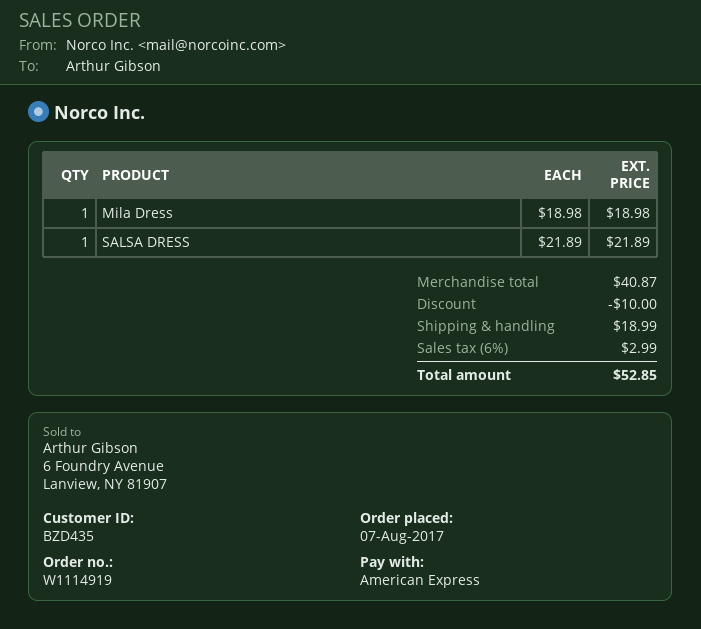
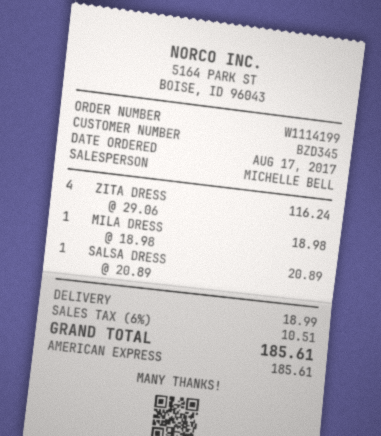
order number: W1114919 -> W1114199
order date: 2017-08-07 -> 2017-08-17
customer number: BZD435 -> BZD345
SALSA DRESS: 1 x 21.89 = 21.89 -> 1 x 20.89 = 20.89
ZITA DRESS: none -> 4 x 29.06 = 116.24
discount: 10.00 -> none
tax: 6% = 2.99 -> 6% = 10.51
total: 52.85 -> 185.61

